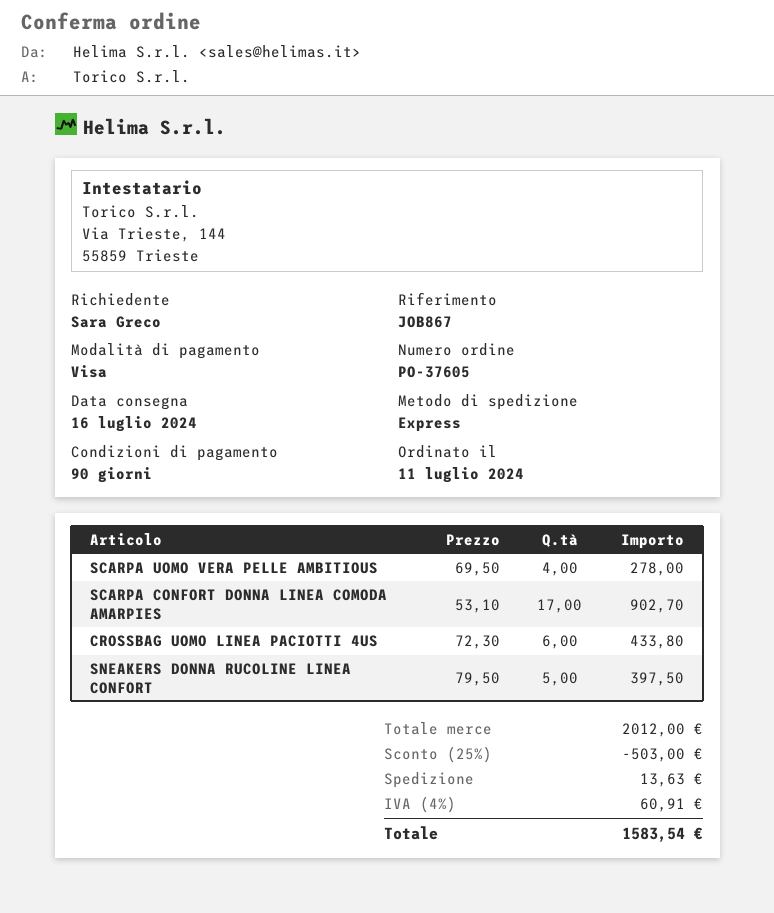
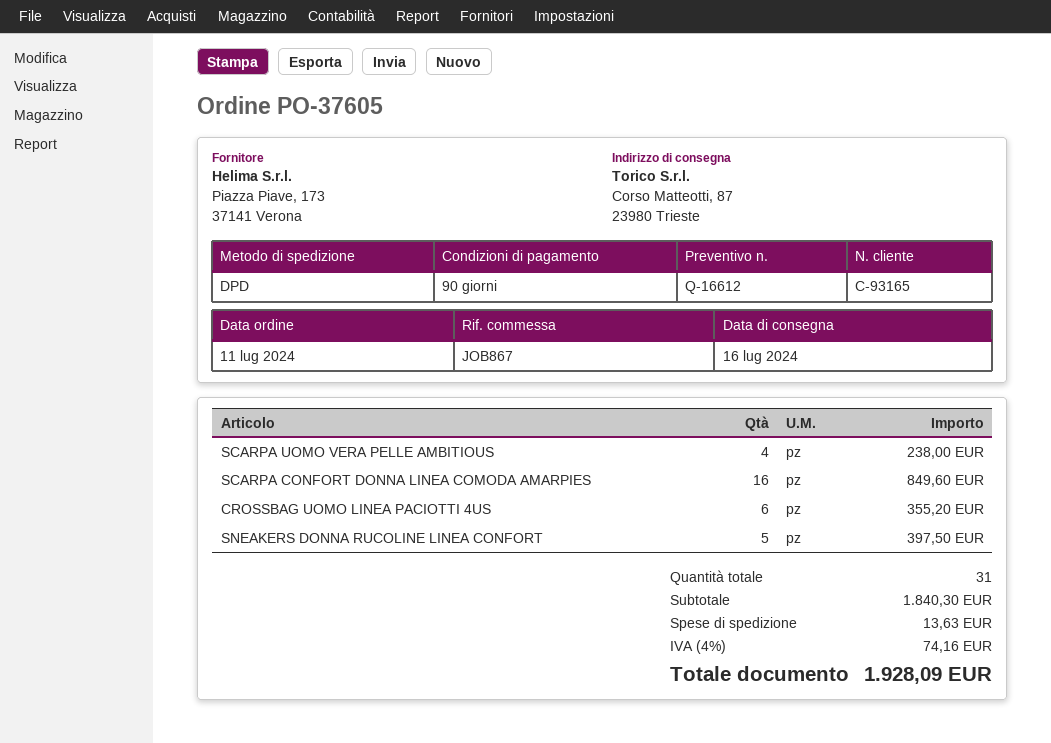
shipping method: express -> DPD
SCARPA UOMO VERA PELLE AMBITIOUS: 4 for 278.00 -> 4 for 238.00
SCARPA CONFORT DONNA LINEA COMODA AMARPIES: 17 for 902.70 -> 16 for 849.60
CROSSBAG UOMO LINEA PACIOTTI 4US: 6 for 433.80 -> 6 for 355.20
subtotal: 2012.00 -> 1840.30
discount: 25% = 503.00 -> none
tax: 4% = 60.91 -> 4% = 74.16
total: 1583.54 -> 1928.09

